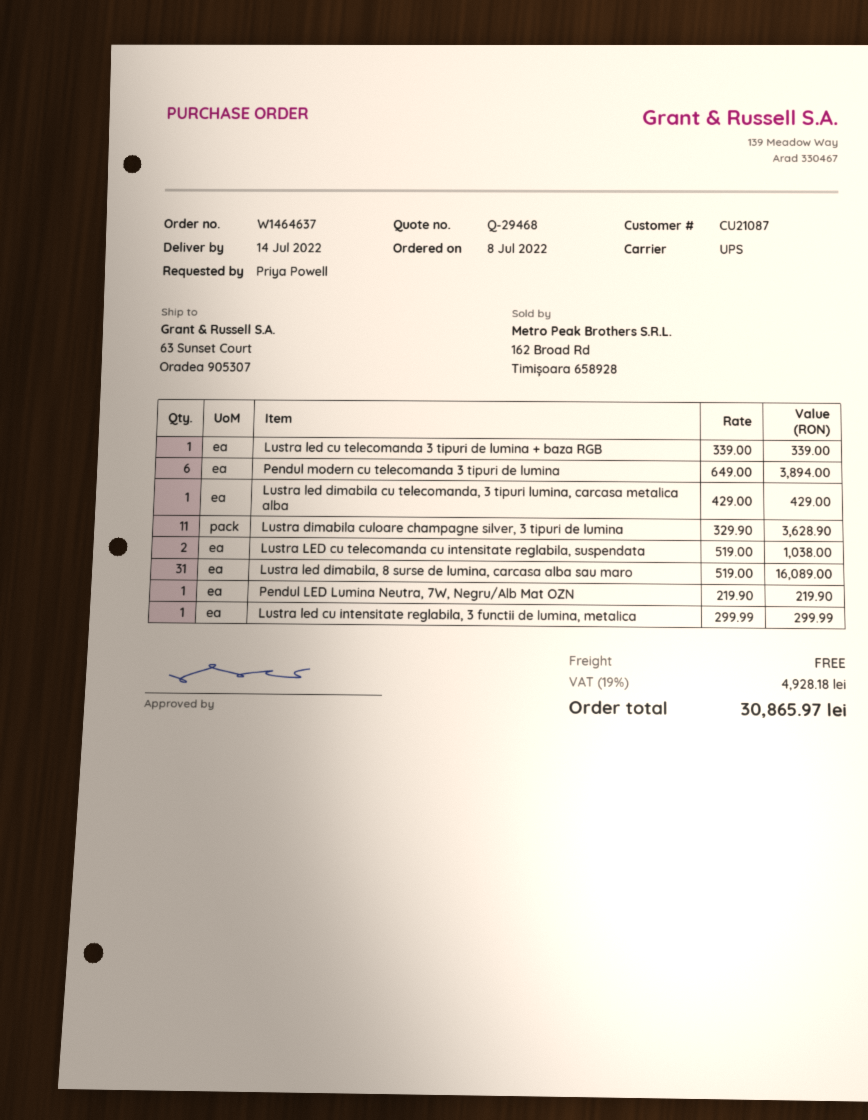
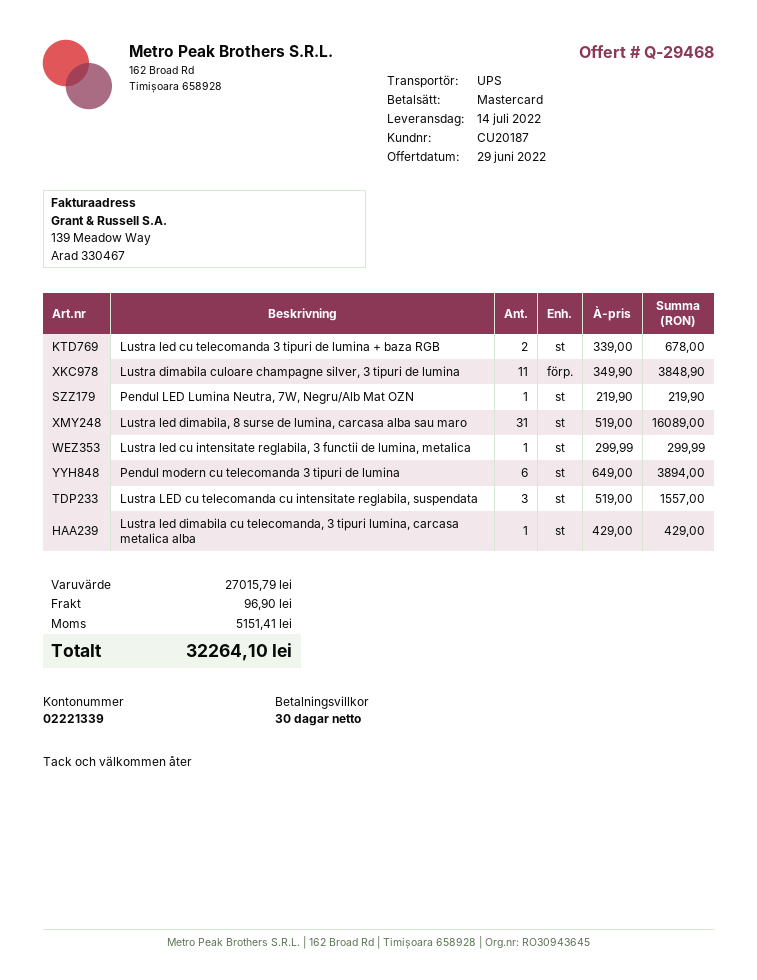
customer number: CU21087 -> CU20187
Lustra led cu telecomanda 3 tipuri de lumina + baza RGB: 1 x 339.00 = 339.00 -> 2 x 339.00 = 678.00
Lustra dimabila culoare champagne silver, 3 tipuri de lumina: 11 x 329.90 = 3628.90 -> 11 x 349.90 = 3848.90
Lustra LED cu telecomanda cu intensitate reglabila, suspendata: 2 x 519.00 = 1038.00 -> 3 x 519.00 = 1557.00
shipping: 0.00 -> 96.90
tax: 4928.18 -> 5151.41
total: 30865.97 -> 32264.10

